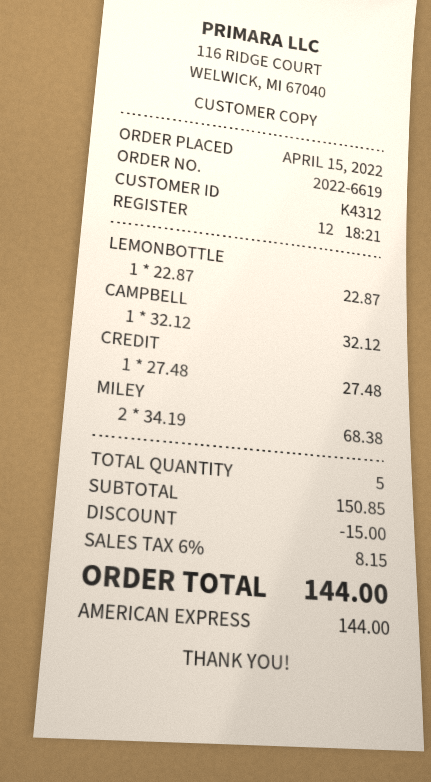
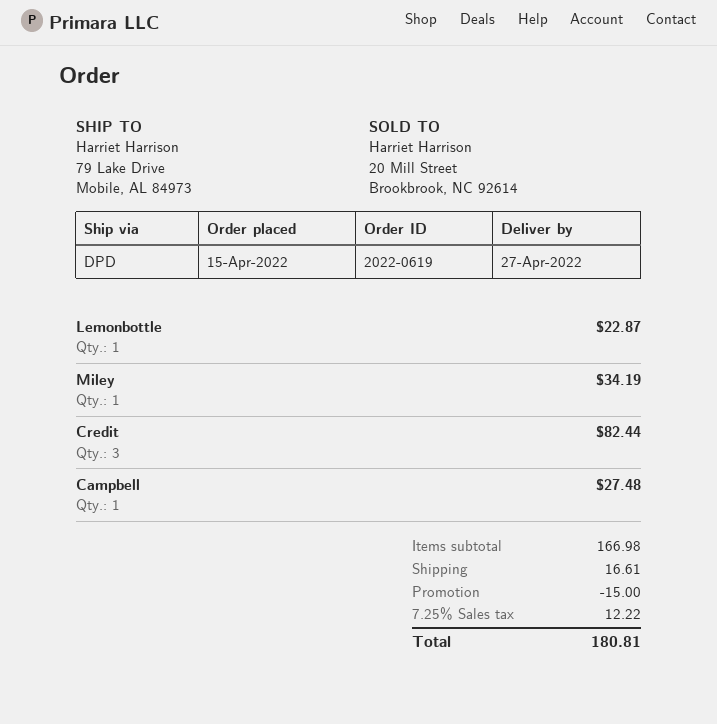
order number: 2022-6619 -> 2022-0619
CAMPBELL: 1 for 32.12 -> 1 for 27.48
CREDIT: 1 for 27.48 -> 3 for 82.44
MILEY: 2 for 68.38 -> 1 for 34.19
subtotal: 150.85 -> 166.98
shipping: none -> 16.61
tax: 6% = 8.15 -> 7.25% = 12.22
total: 144.00 -> 180.81

